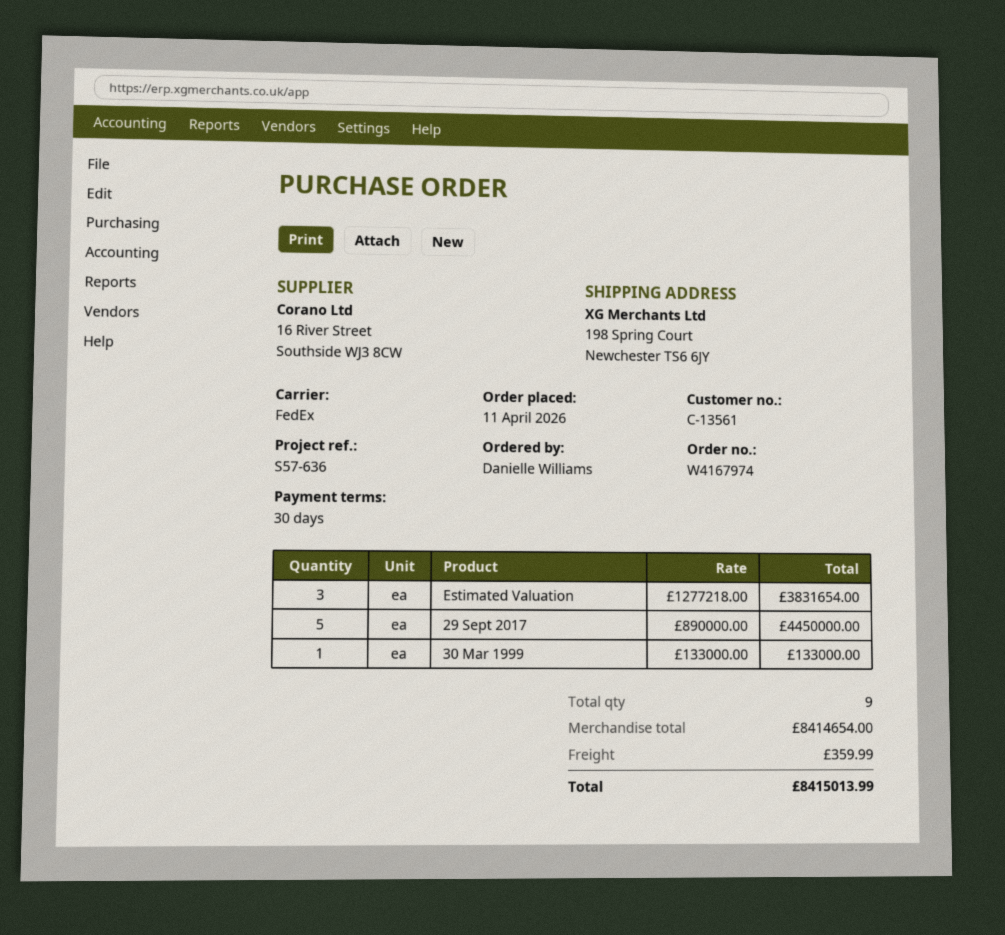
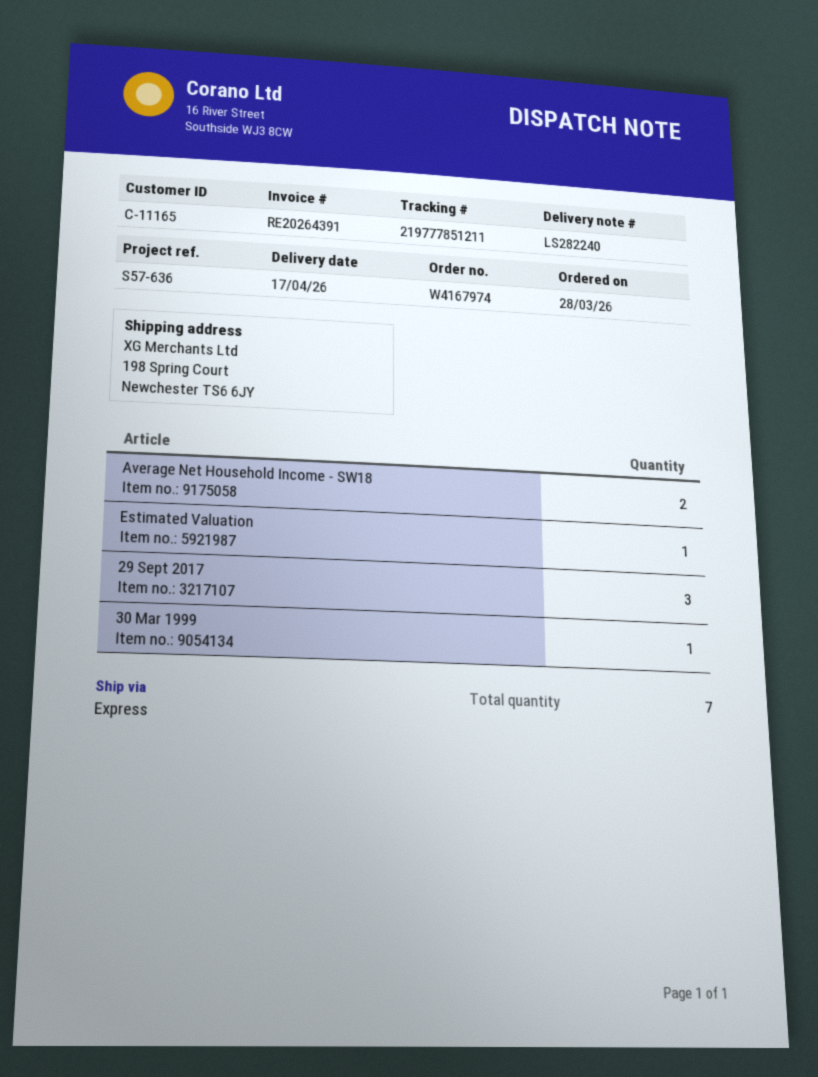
order date: 2026-04-11 -> 2026-03-28
customer number: C-13561 -> C-11165
shipping method: FedEx -> express
Estimated Valuation: 3 -> 1
29 Sept 2017: 5 -> 3
Average Net Household Income - SW18: none -> 2
total quantity: 9 -> 7

